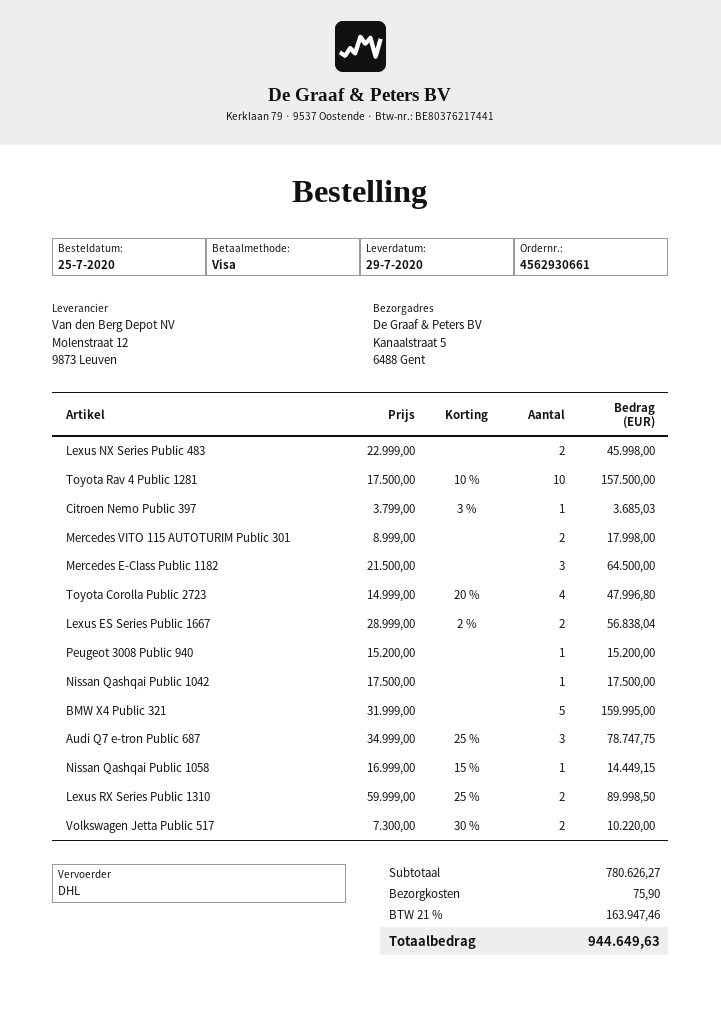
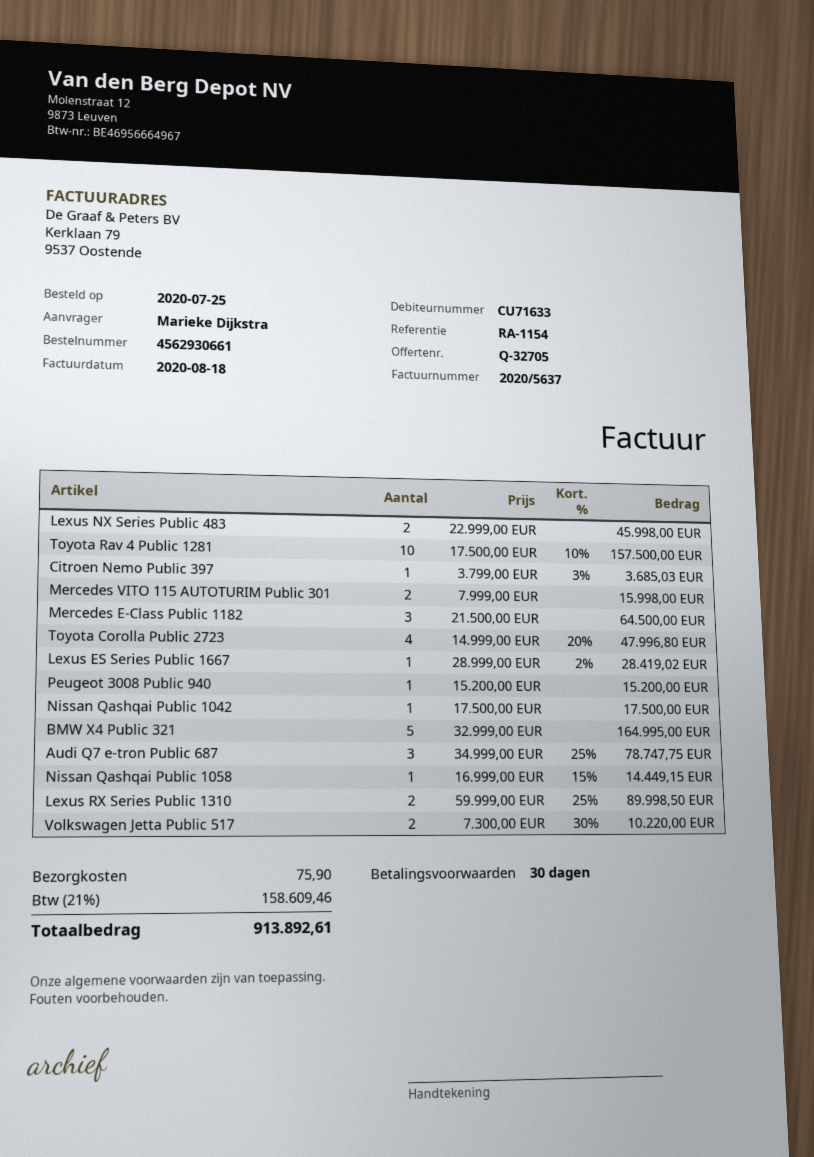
Mercedes VITO 115 AUTOTURIM Public 301: 2 x 8999.00 = 17998.00 -> 2 x 7999.00 = 15998.00
Lexus ES Series Public 1667: 2 x 28999.00 - 2% = 56838.04 -> 1 x 28999.00 - 2% = 28419.02
BMW X4 Public 321: 5 x 31999.00 = 159995.00 -> 5 x 32999.00 = 164995.00
tax: 21% = 163947.46 -> 21% = 158609.46
total: 944649.63 -> 913892.61

